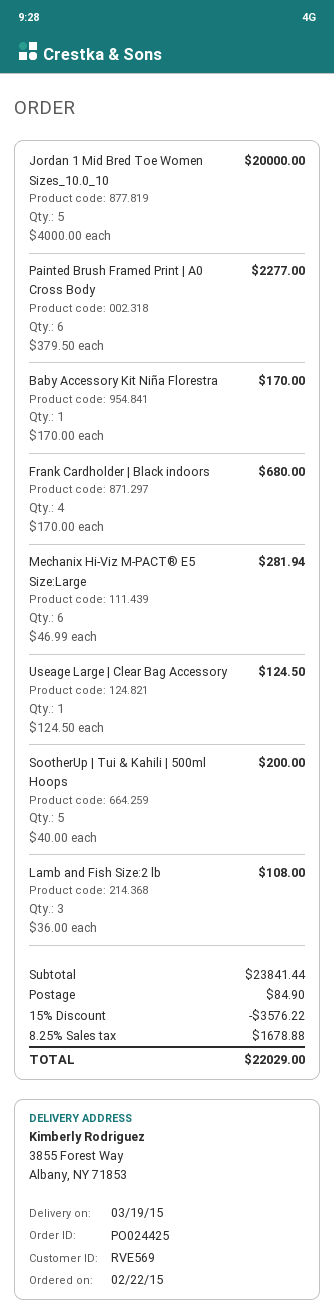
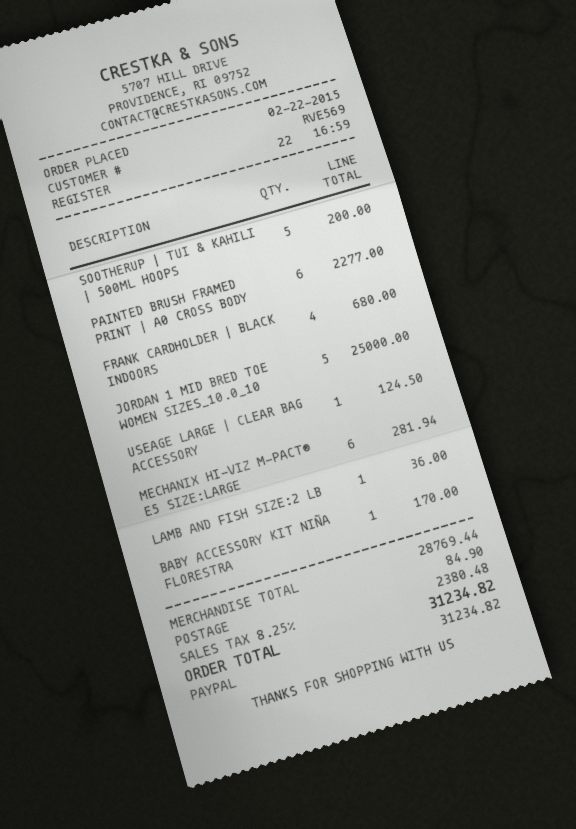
Jordan 1 Mid Bred Toe Women Sizes_10.0_10: 5 for 20000.00 -> 5 for 25000.00
Lamb and Fish Size:2 lb: 3 for 108.00 -> 1 for 36.00
subtotal: 23841.44 -> 28769.44
discount: 15% = 3576.22 -> none
tax: 8.25% = 1678.88 -> 8.25% = 2380.48
total: 22029.00 -> 31234.82

